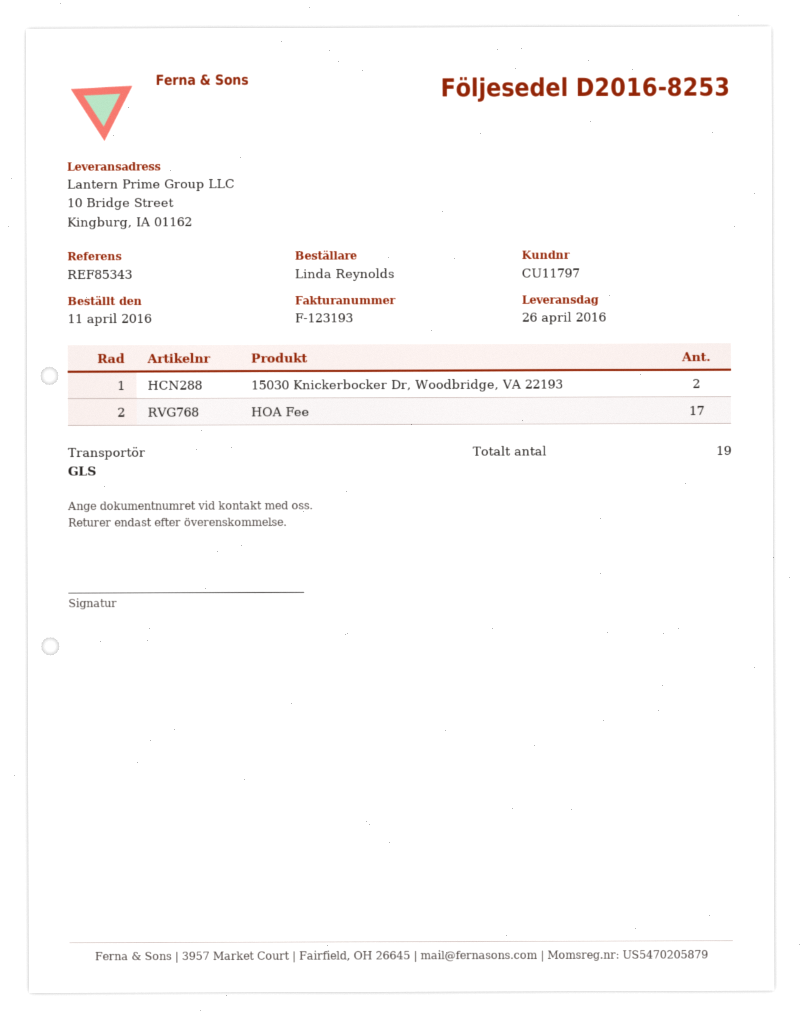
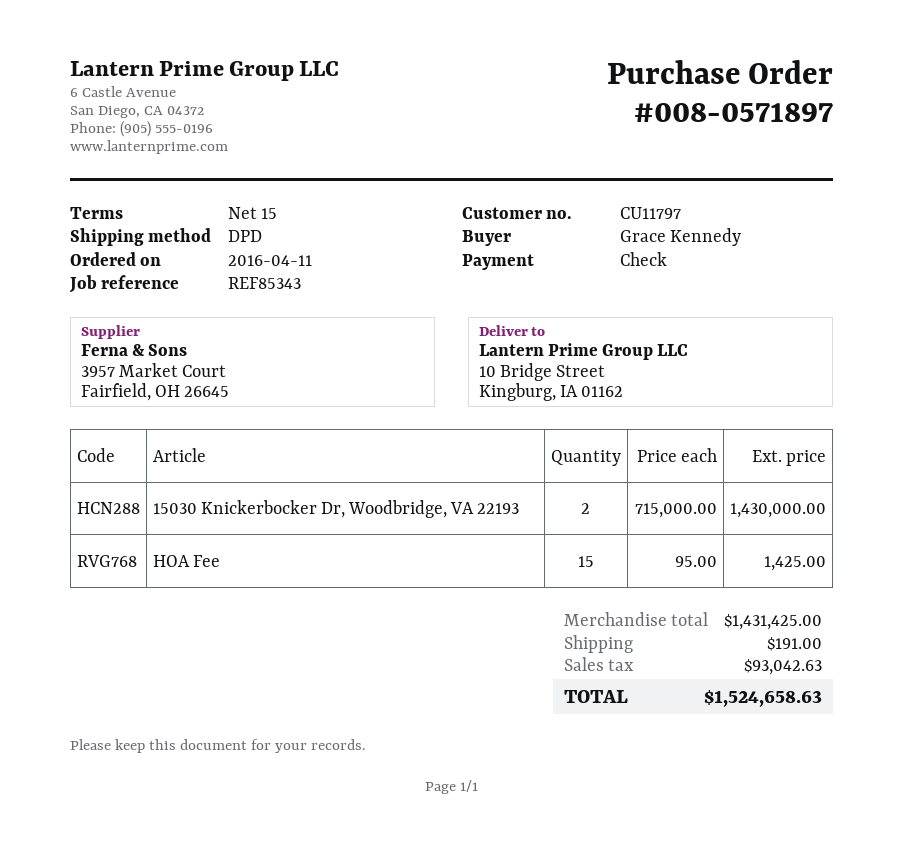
ordered by: Linda Reynolds -> Grace Kennedy
shipping method: GLS -> DPD
HOA Fee: 17 -> 15

